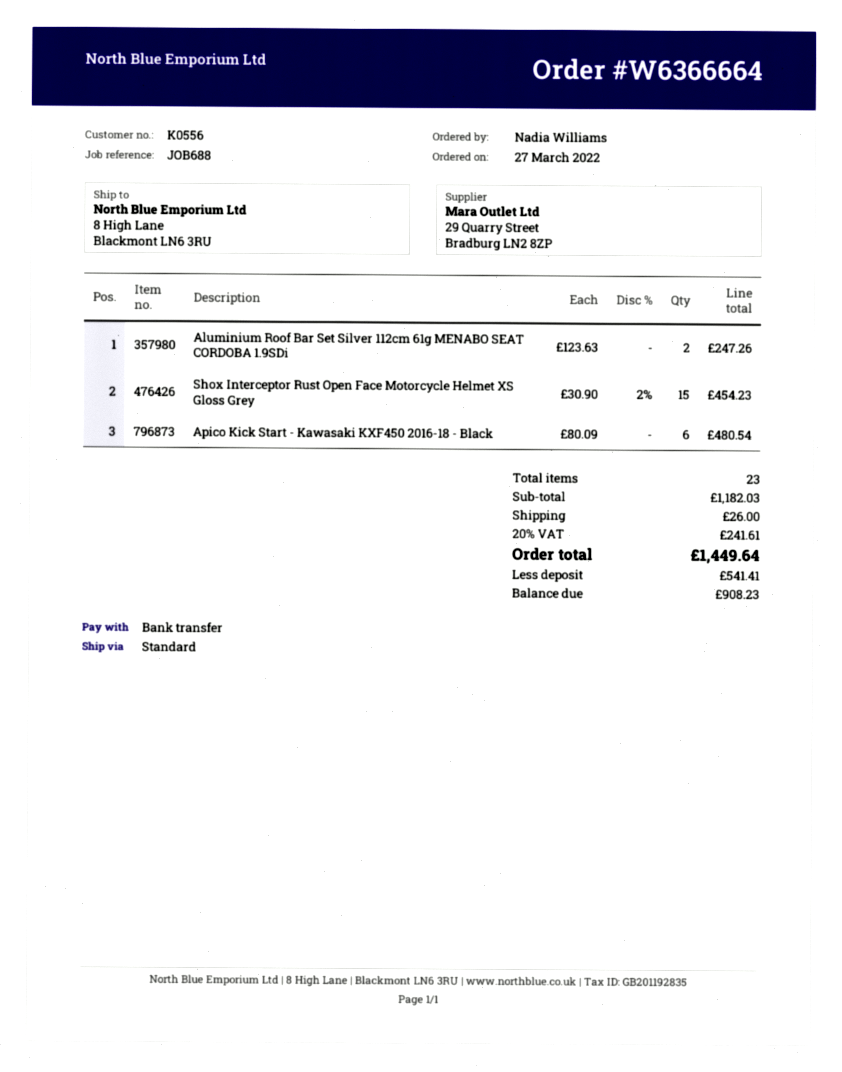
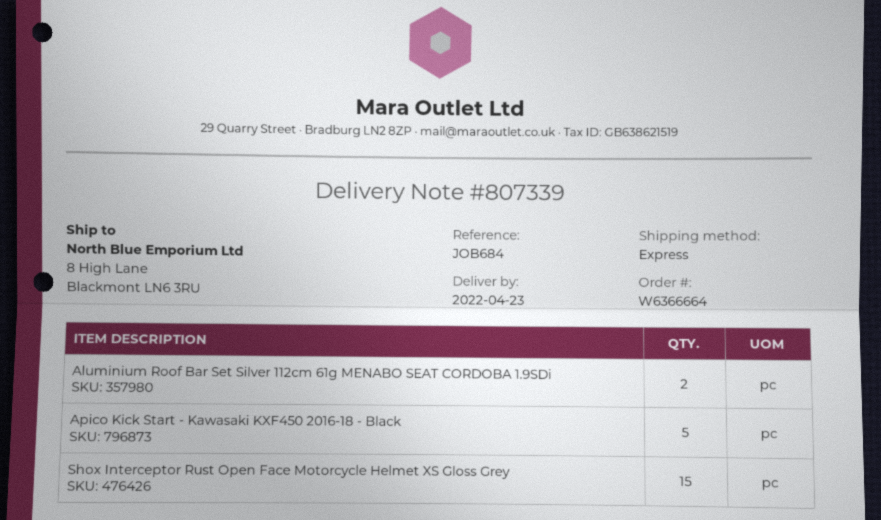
reference: JOB688 -> JOB684
shipping method: standard -> express
Apico Kick Start - Kawasaki KXF450 2016-18 - Black: 6 -> 5

